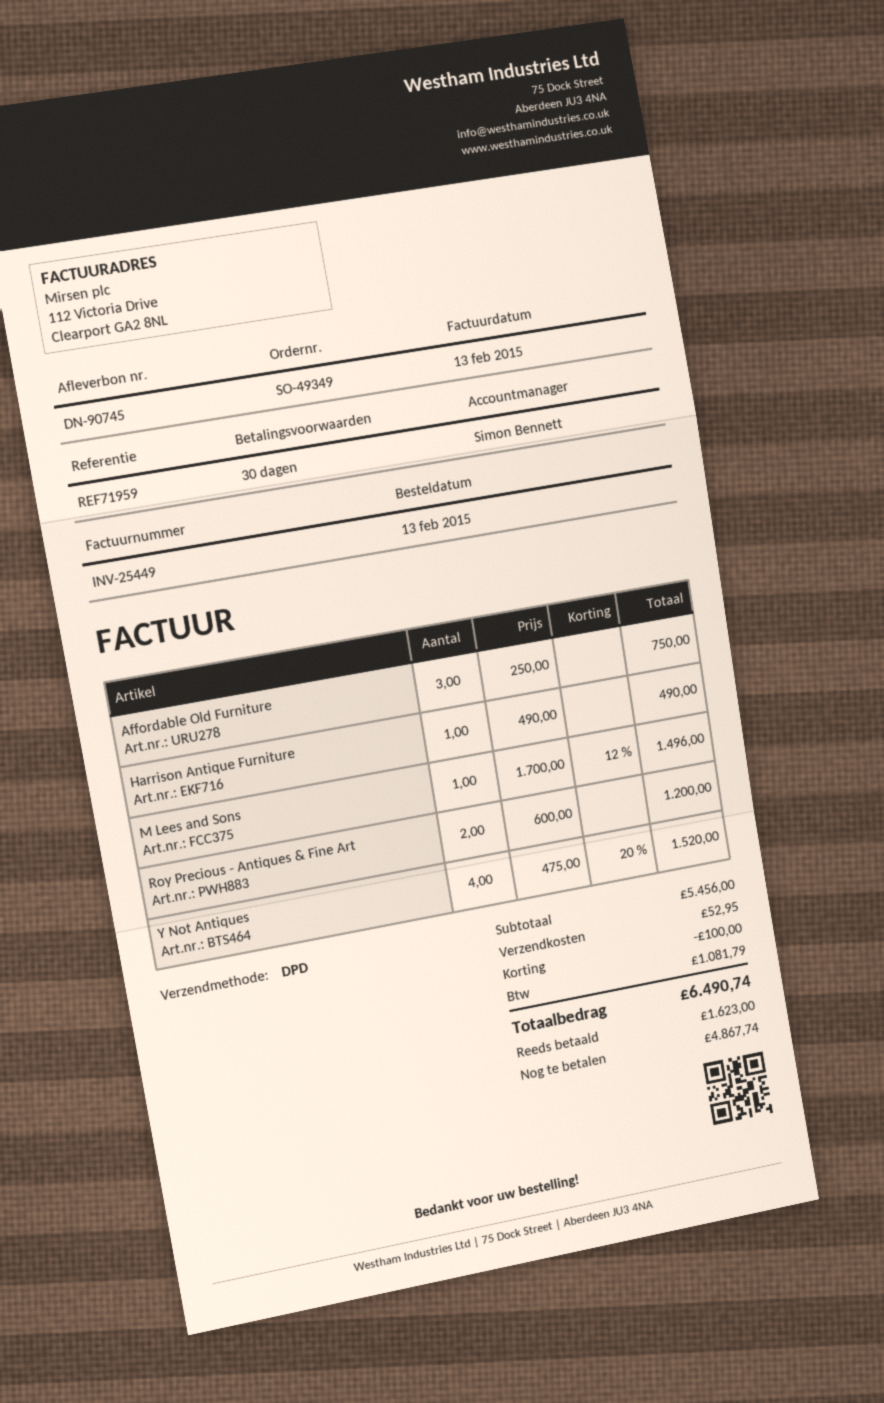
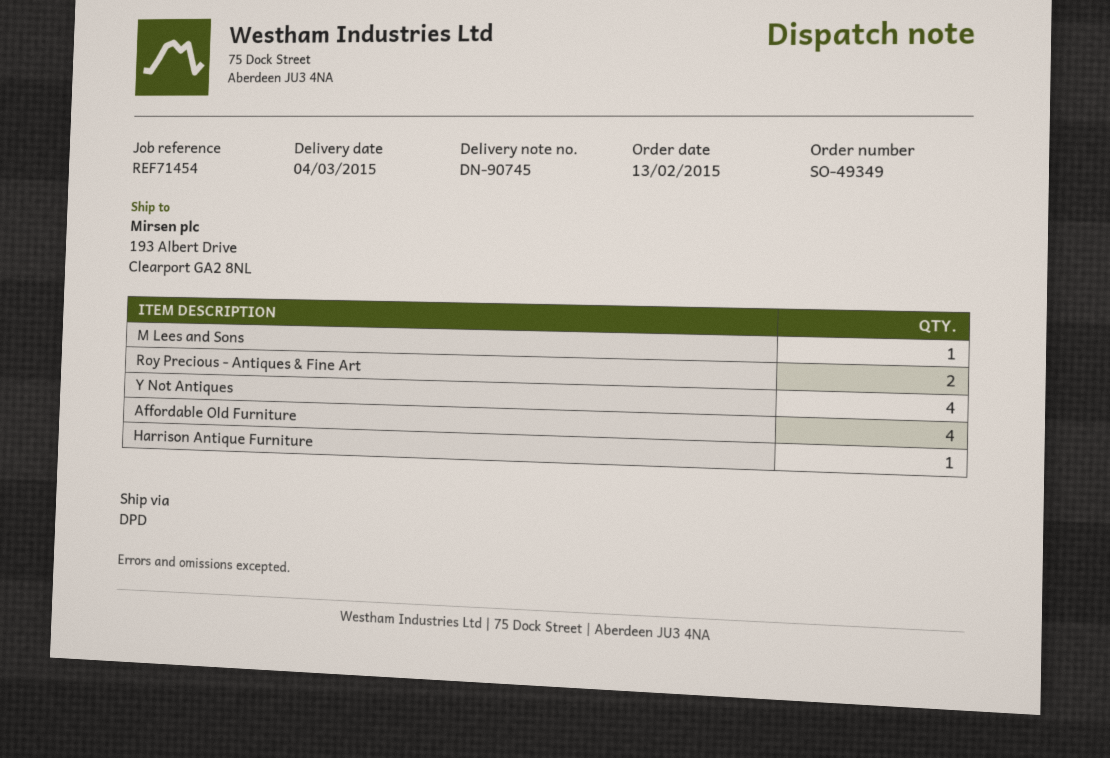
reference: REF71959 -> REF71454
Affordable Old Furniture: 3 -> 4

